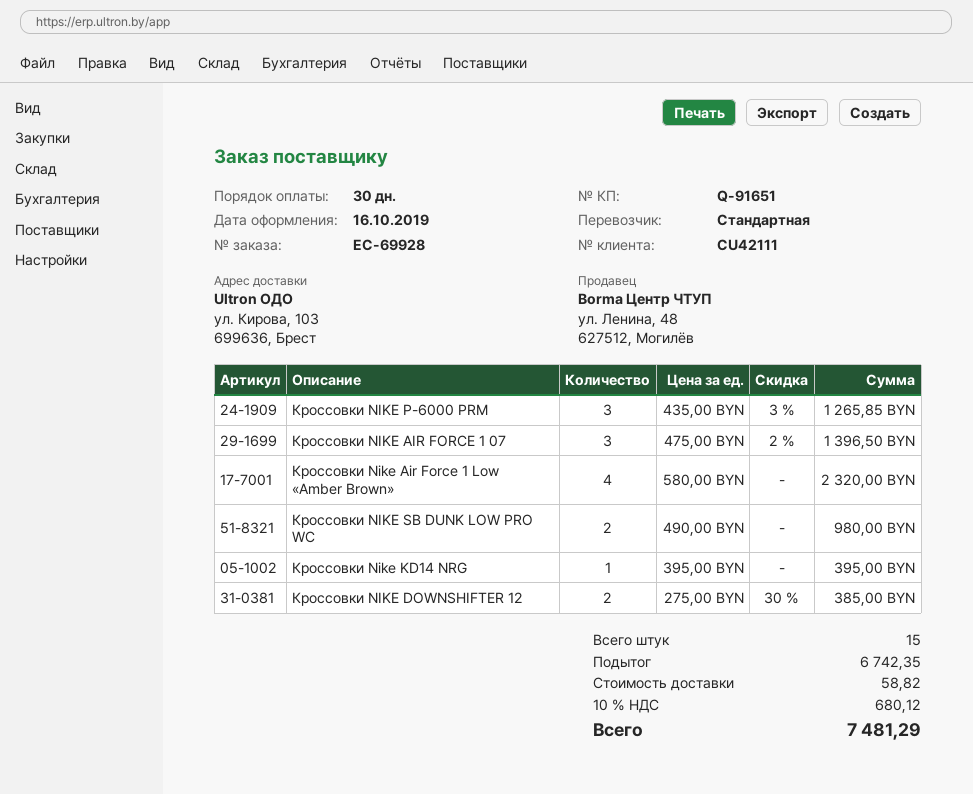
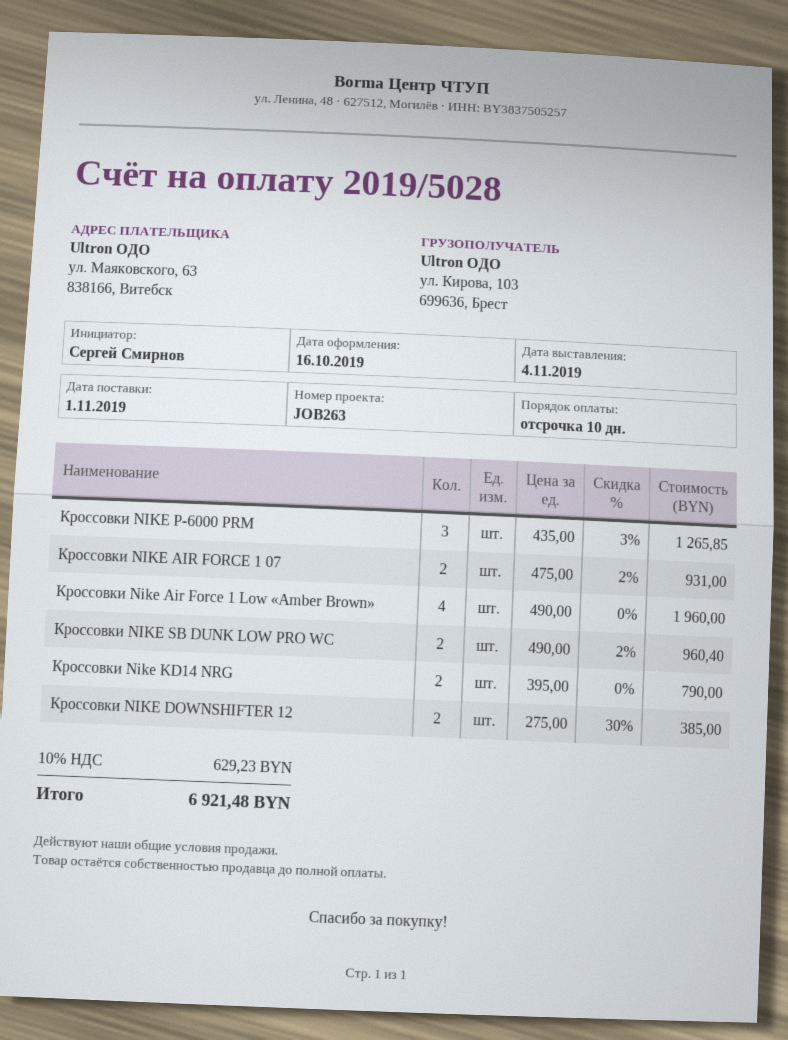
payment terms: 30 days -> 10 days
Кроссовки NIKE AIR FORCE 1 07: 3 x 475.00 - 2% = 1396.50 -> 2 x 475.00 - 2% = 931.00
Кроссовки Nike Air Force 1 Low «Amber Brown»: 4 x 580.00 = 2320.00 -> 4 x 490.00 = 1960.00
Кроссовки NIKE SB DUNK LOW PRO WC: 2 x 490.00 = 980.00 -> 2 x 490.00 - 2% = 960.40
Кроссовки Nike KD14 NRG: 1 x 395.00 = 395.00 -> 2 x 395.00 = 790.00
shipping: 58.82 -> none
tax: 10% = 680.12 -> 10% = 629.23
total: 7481.29 -> 6921.48

